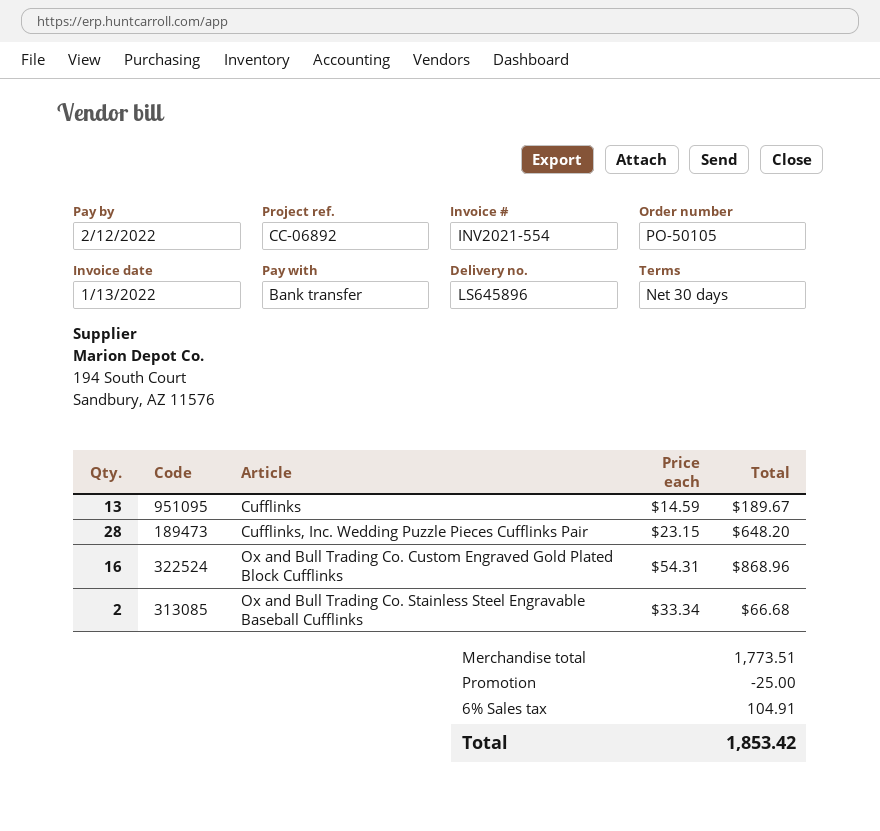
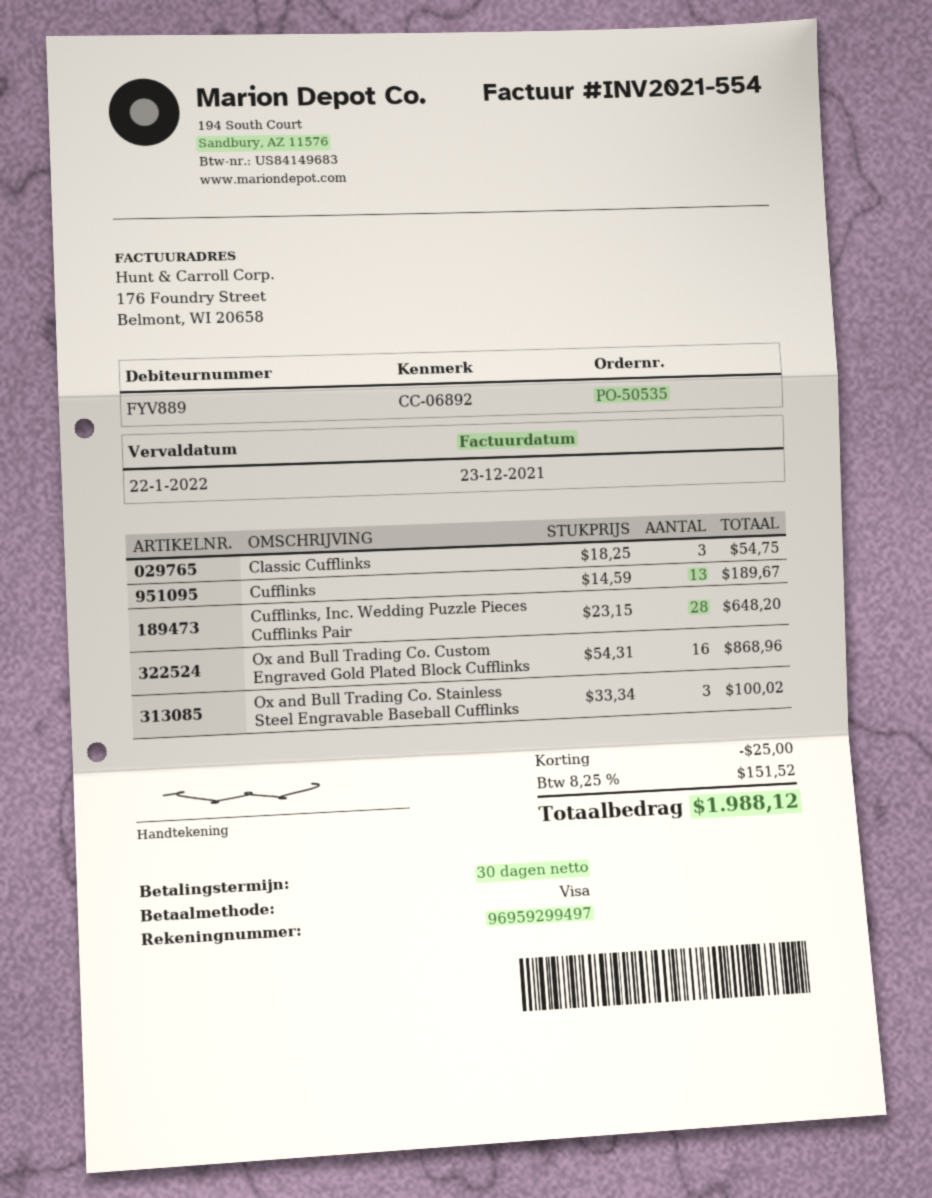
order number: PO-50105 -> PO-50535
invoice date: 2022-01-13 -> 2021-12-23
due date: 2022-02-12 -> 2022-01-22
payment method: bank transfer -> Visa
Ox and Bull Trading Co. Stainless Steel Engravable Baseball Cufflinks: 2 x 33.34 = 66.68 -> 3 x 33.34 = 100.02
Classic Cufflinks: none -> 3 x 18.25 = 54.75
tax: 6% = 104.91 -> 8.25% = 151.52
total: 1853.42 -> 1988.12

